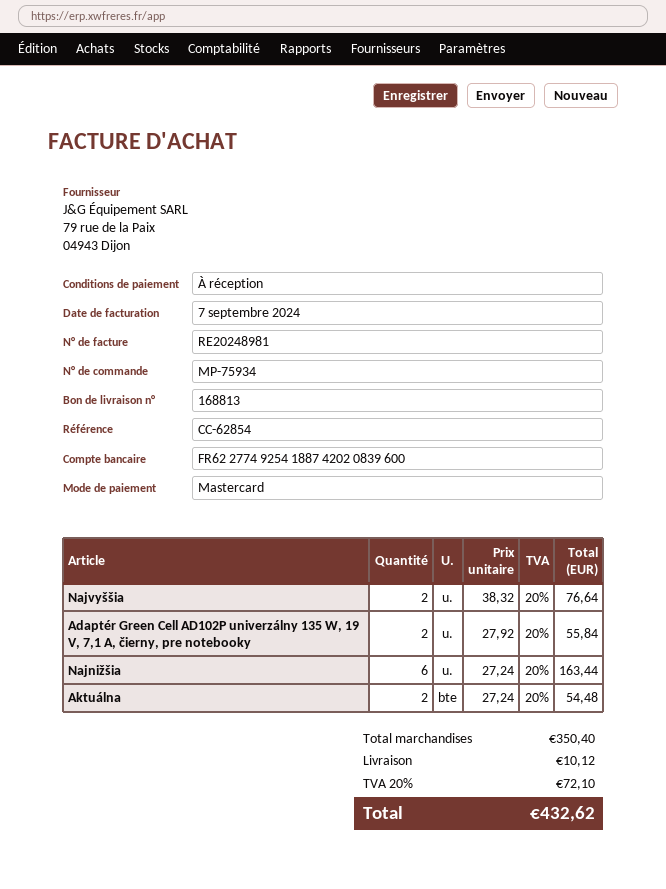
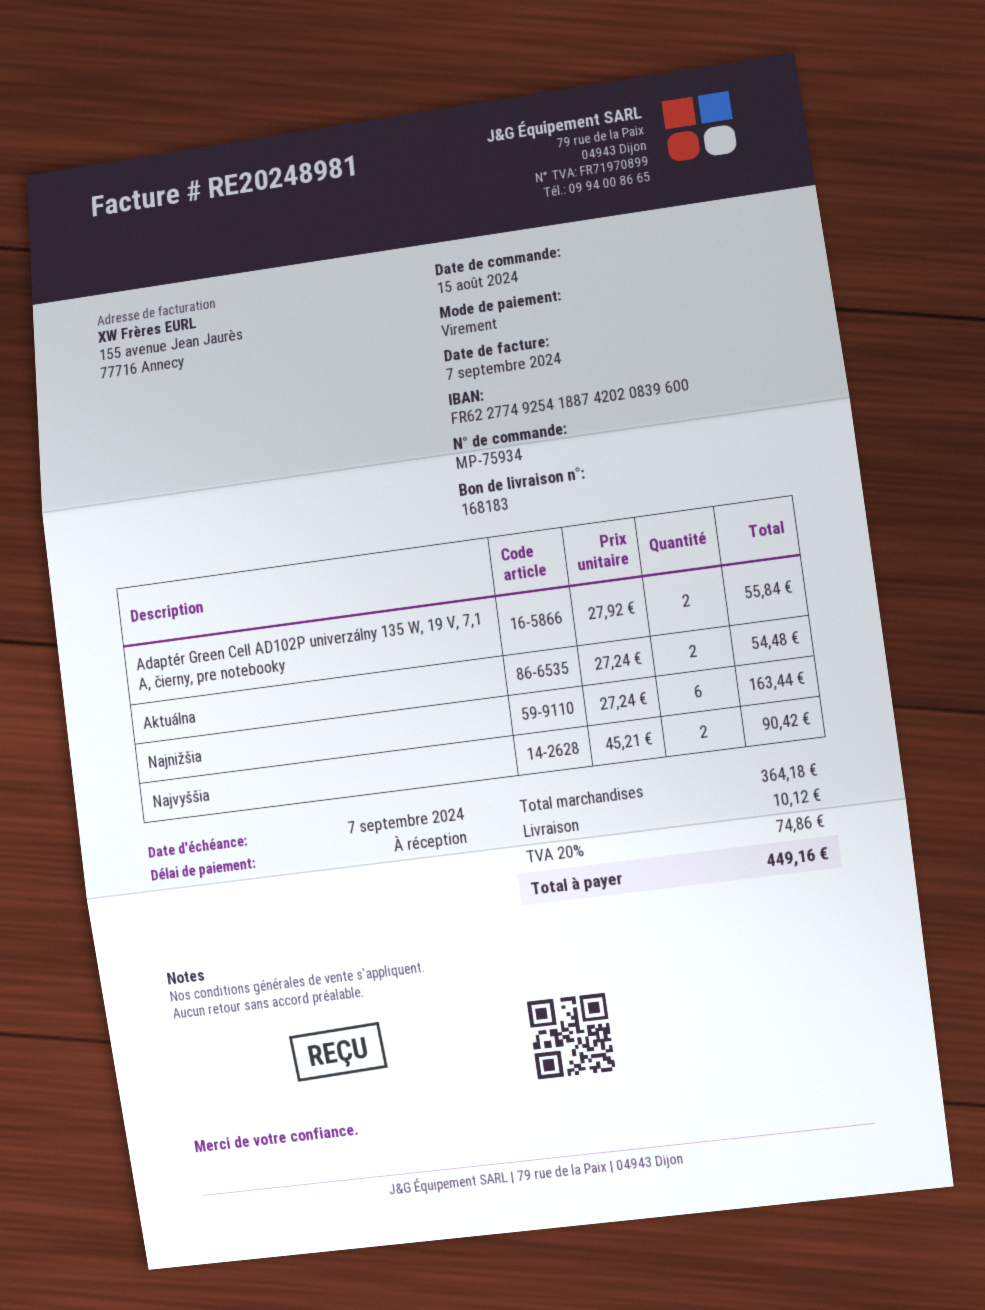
delivery note number: 168813 -> 168183
payment method: Mastercard -> bank transfer
Najvyššia: 2 x 38.32 = 76.64 -> 2 x 45.21 = 90.42
subtotal: 350.40 -> 364.18
tax: 20% = 72.10 -> 20% = 74.86
total: 432.62 -> 449.16

